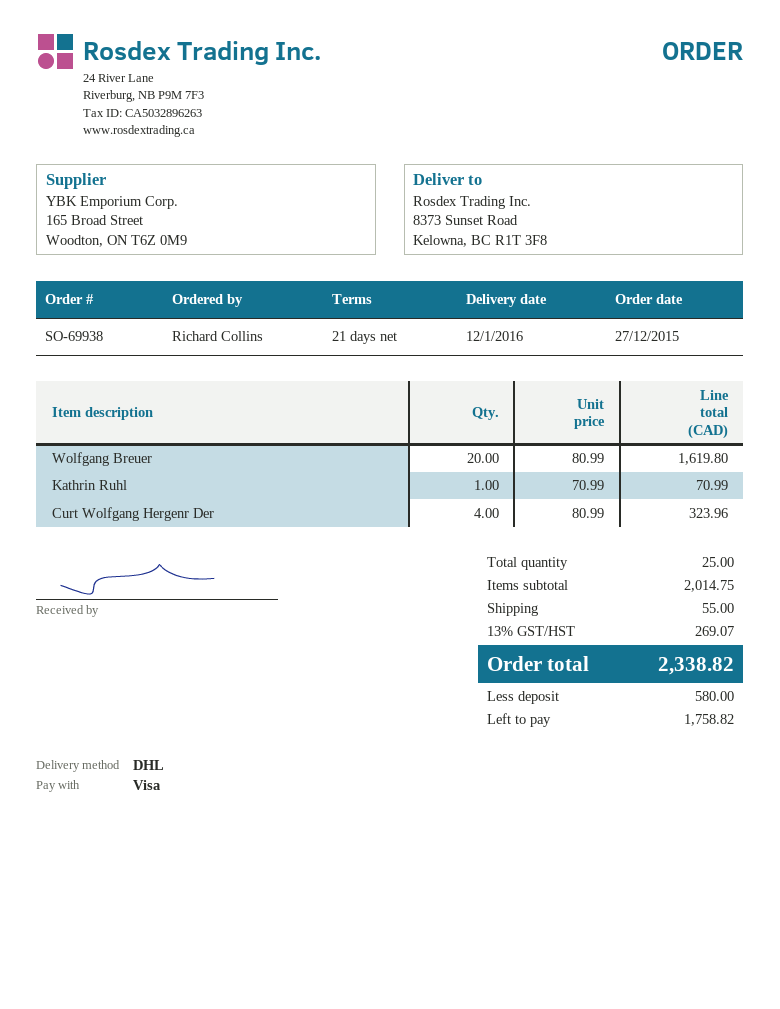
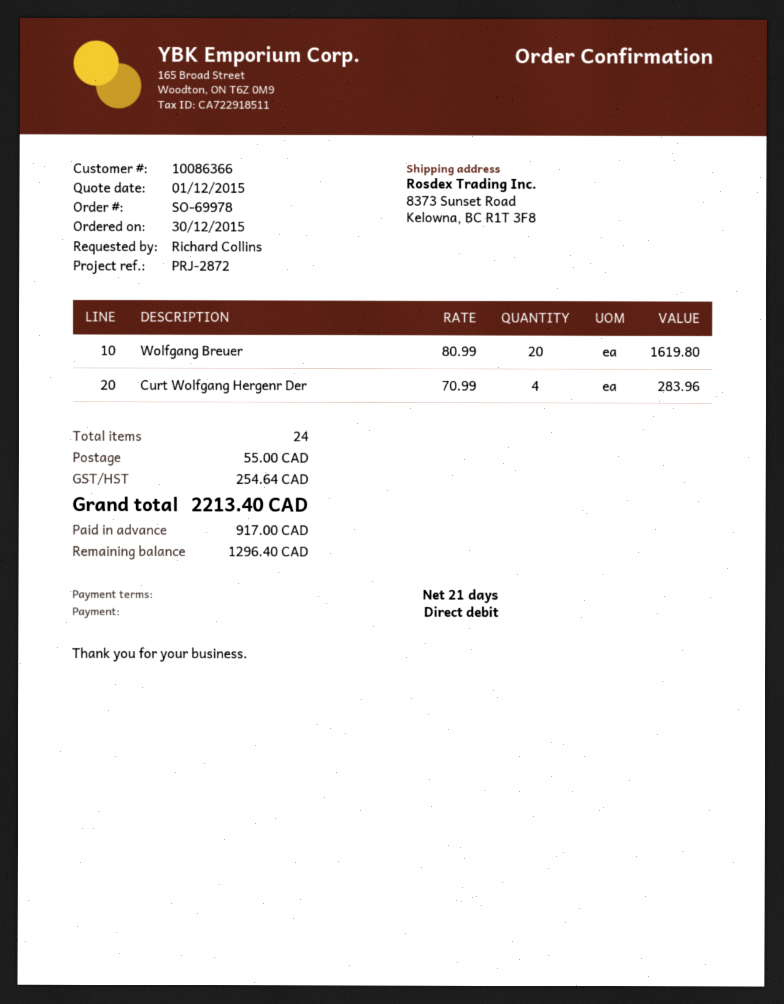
order number: SO-69938 -> SO-69978
order date: 2015-12-27 -> 2015-12-30
payment method: Visa -> direct debit
Kathrin Ruhl: 1 x 70.99 = 70.99 -> none
Curt Wolfgang Hergenr Der: 4 x 80.99 = 323.96 -> 4 x 70.99 = 283.96
total quantity: 25 -> 24
tax: 269.07 -> 254.64
total: 2338.82 -> 2213.40
deposit: 580.00 -> 917.00
balance: 1758.82 -> 1296.40

